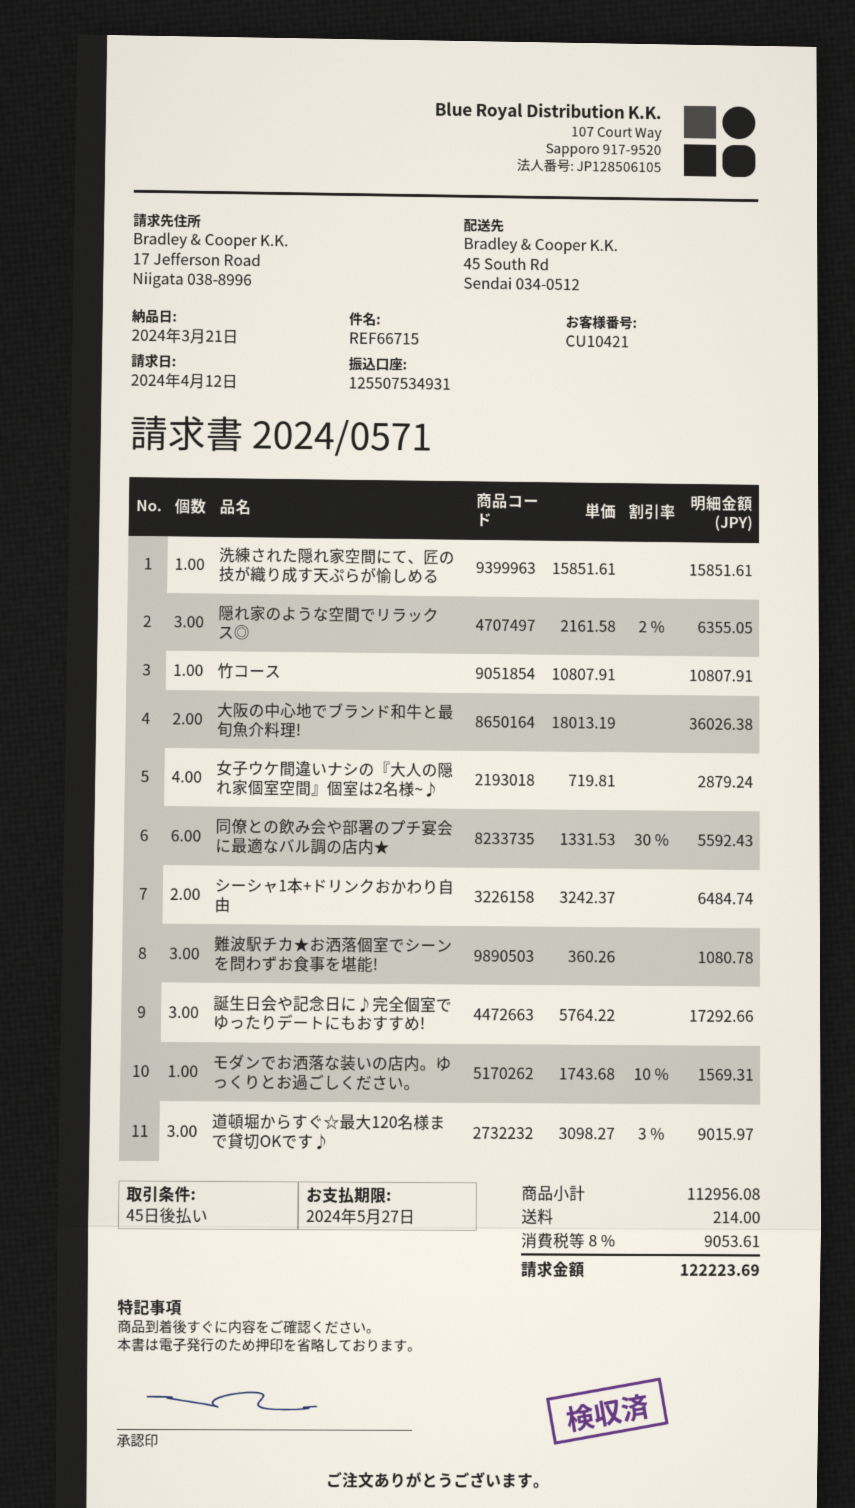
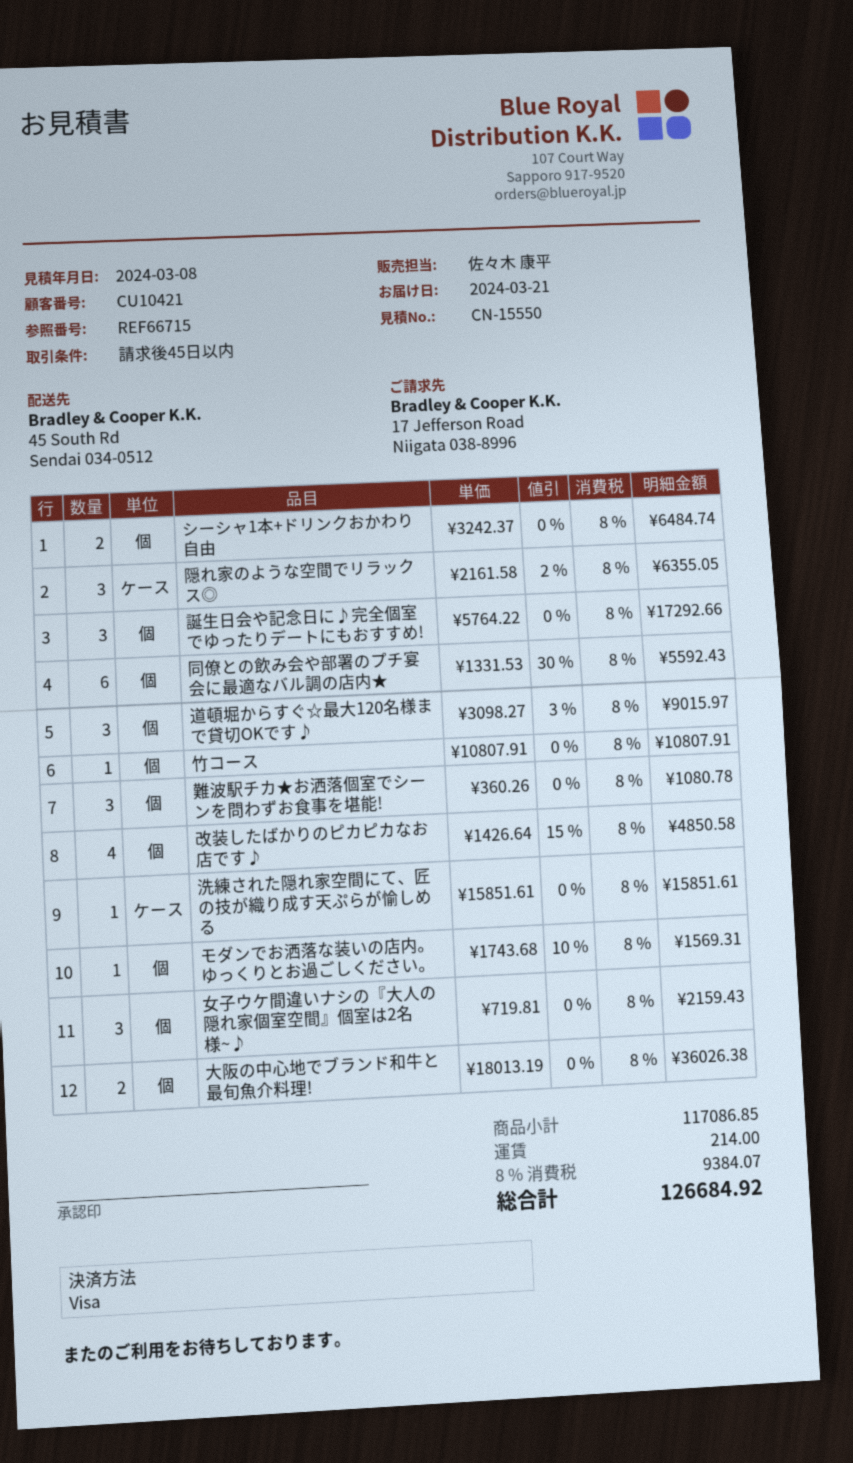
女子ウケ間違いナシの『大人の隠れ家個室空間』個室は2名様~♪: 4 x 719.81 = 2879.24 -> 3 x 719.81 = 2159.43
改装したばかりのピカピカなお店です♪: none -> 4 x 1426.64 - 15% = 4850.58
subtotal: 112956.08 -> 117086.85
tax: 8% = 9053.61 -> 8% = 9384.07
total: 122223.69 -> 126684.92

